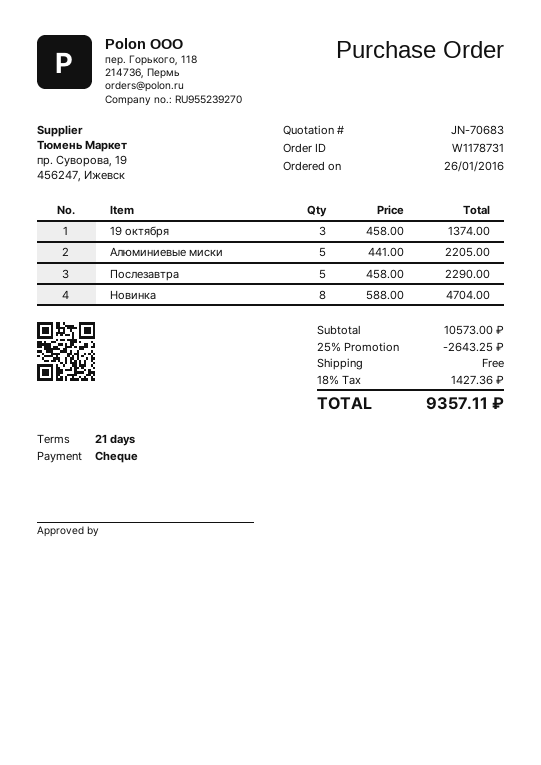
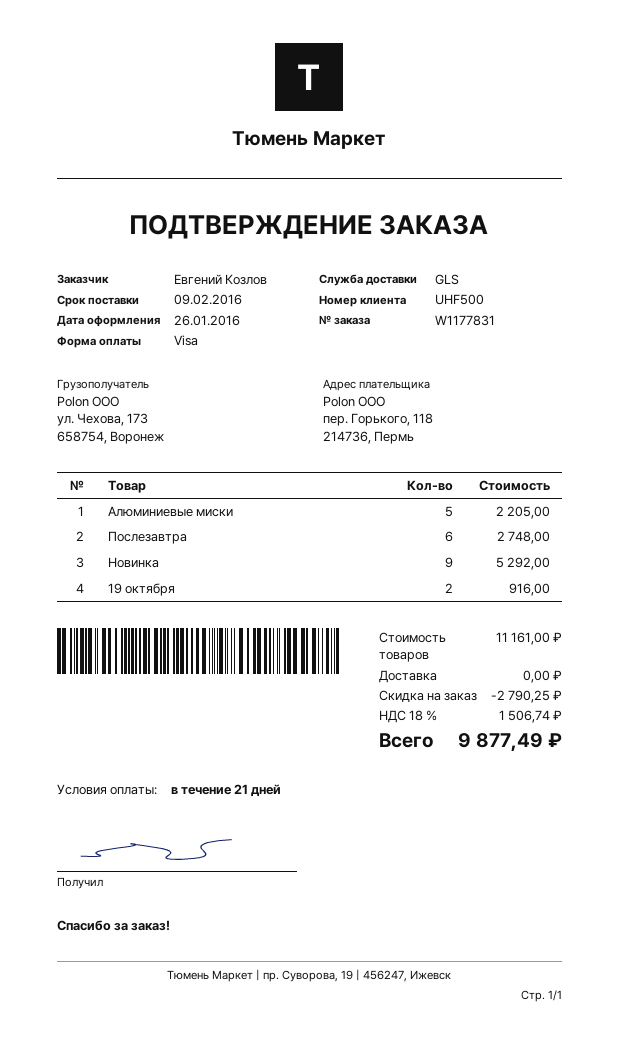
order number: W1178731 -> W1177831
payment method: cheque -> Visa
19 октября: 3 for 1374.00 -> 2 for 916.00
Послезавтра: 5 for 2290.00 -> 6 for 2748.00
Новинка: 8 for 4704.00 -> 9 for 5292.00
subtotal: 10573.00 -> 11161.00
discount: 2643.25 -> 2790.25
tax: 18% = 1427.36 -> 18% = 1506.74
total: 9357.11 -> 9877.49

